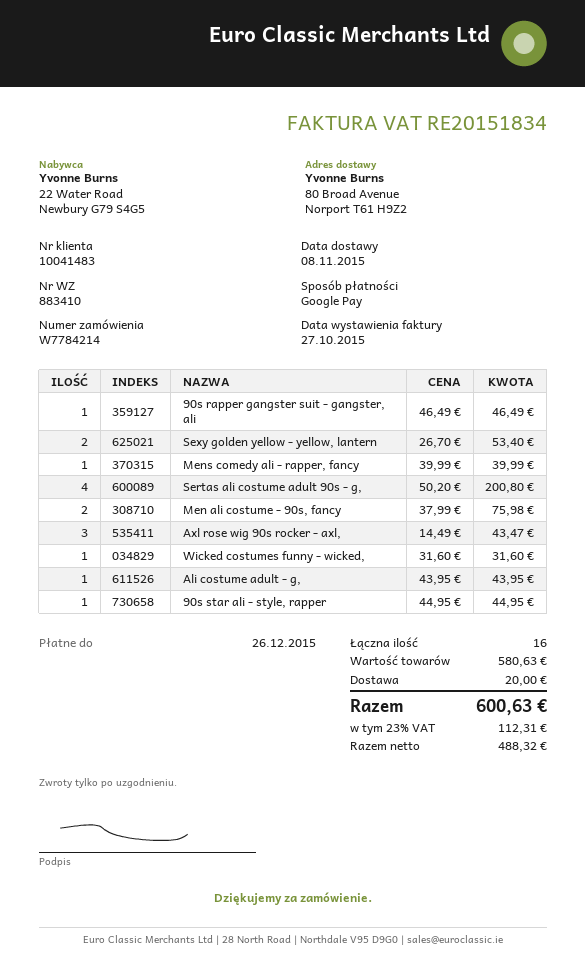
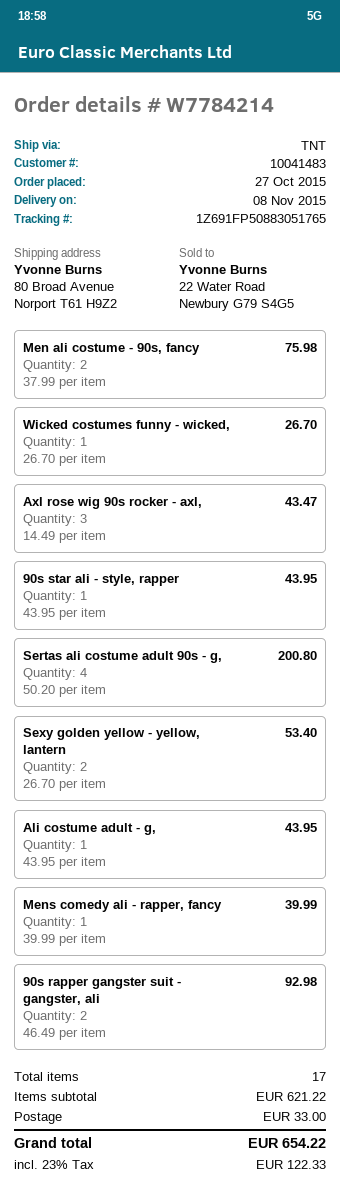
90s rapper gangster suit - gangster, ali: 1 x 46.49 = 46.49 -> 2 x 46.49 = 92.98
Wicked costumes funny - wicked,: 1 x 31.60 = 31.60 -> 1 x 26.70 = 26.70
90s star ali - style, rapper: 1 x 44.95 = 44.95 -> 1 x 43.95 = 43.95
total quantity: 16 -> 17
subtotal: 580.63 -> 621.22
shipping: 20.00 -> 33.00
tax: 23% = 112.31 -> 23% = 122.33
total: 600.63 -> 654.22

